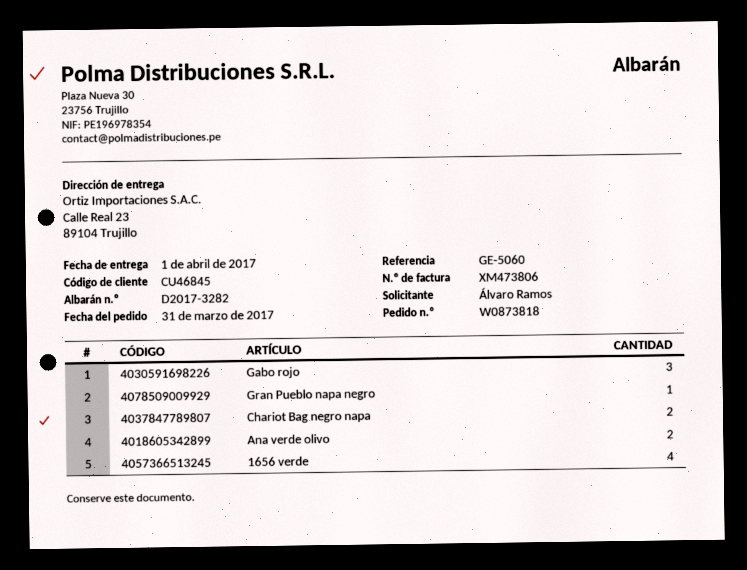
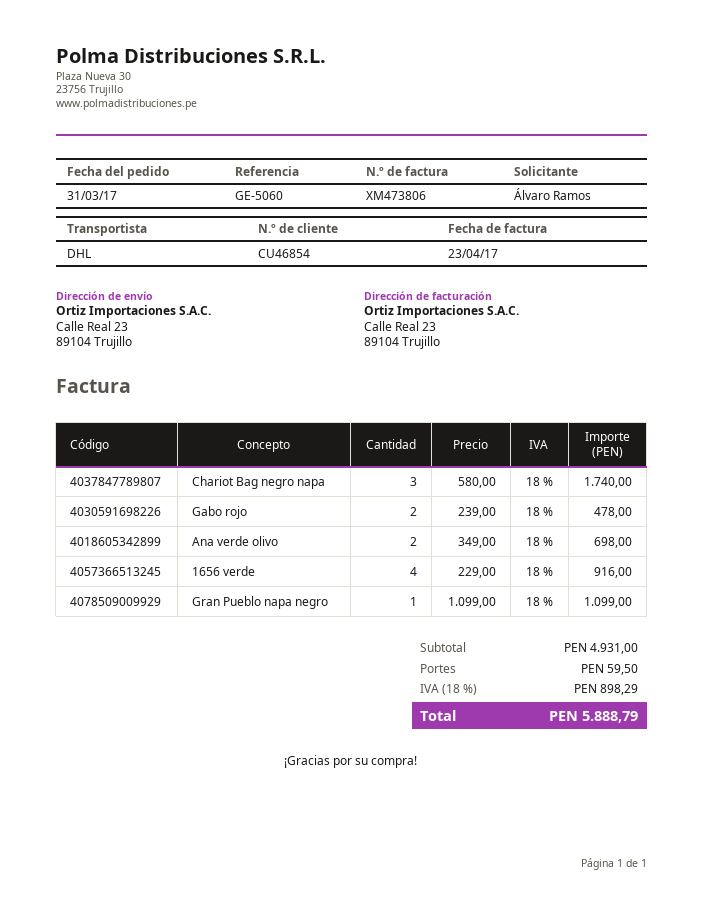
customer number: CU46845 -> CU46854
Gabo rojo: 3 -> 2
Chariot Bag negro napa: 2 -> 3

